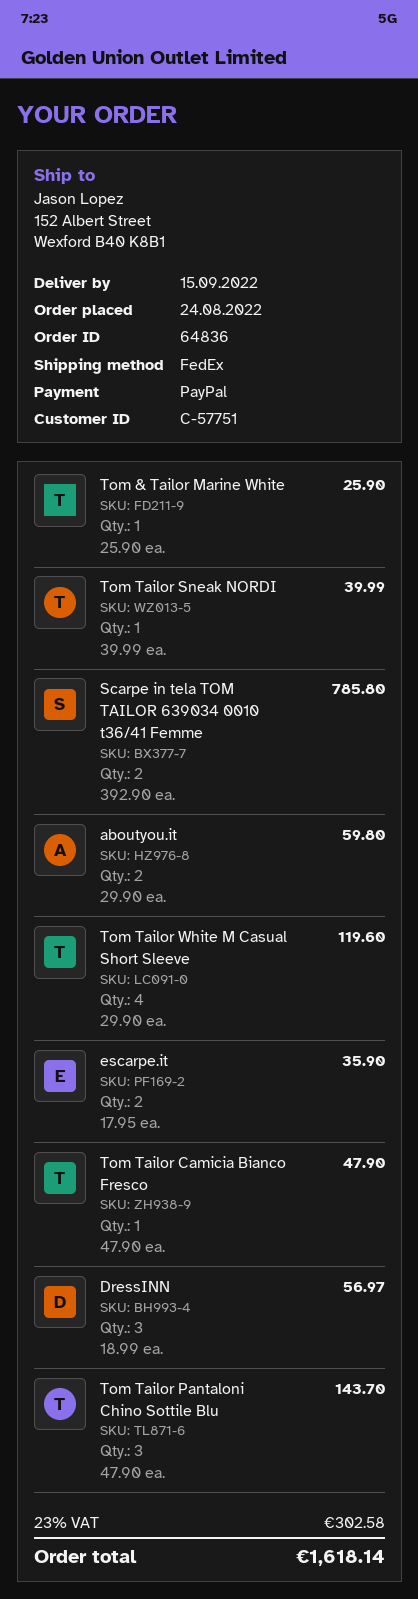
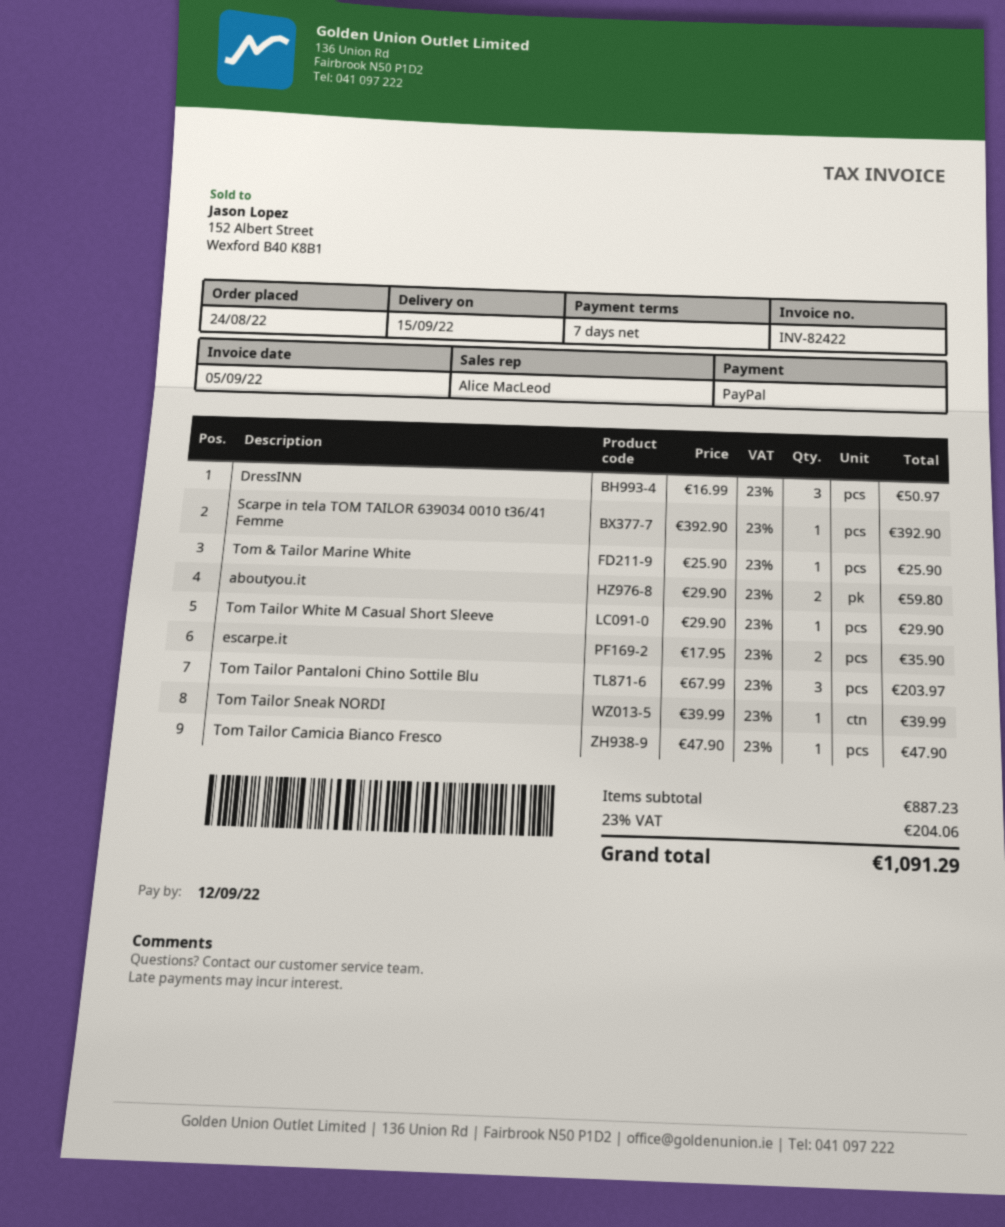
Scarpe in tela TOM TAILOR 639034 0010 t36/41 Femme: 2 x 392.90 = 785.80 -> 1 x 392.90 = 392.90
Tom Tailor White M Casual Short Sleeve: 4 x 29.90 = 119.60 -> 1 x 29.90 = 29.90
DressINN: 3 x 18.99 = 56.97 -> 3 x 16.99 = 50.97
Tom Tailor Pantaloni Chino Sottile Blu: 3 x 47.90 = 143.70 -> 3 x 67.99 = 203.97
tax: 23% = 302.58 -> 23% = 204.06
total: 1618.14 -> 1091.29

